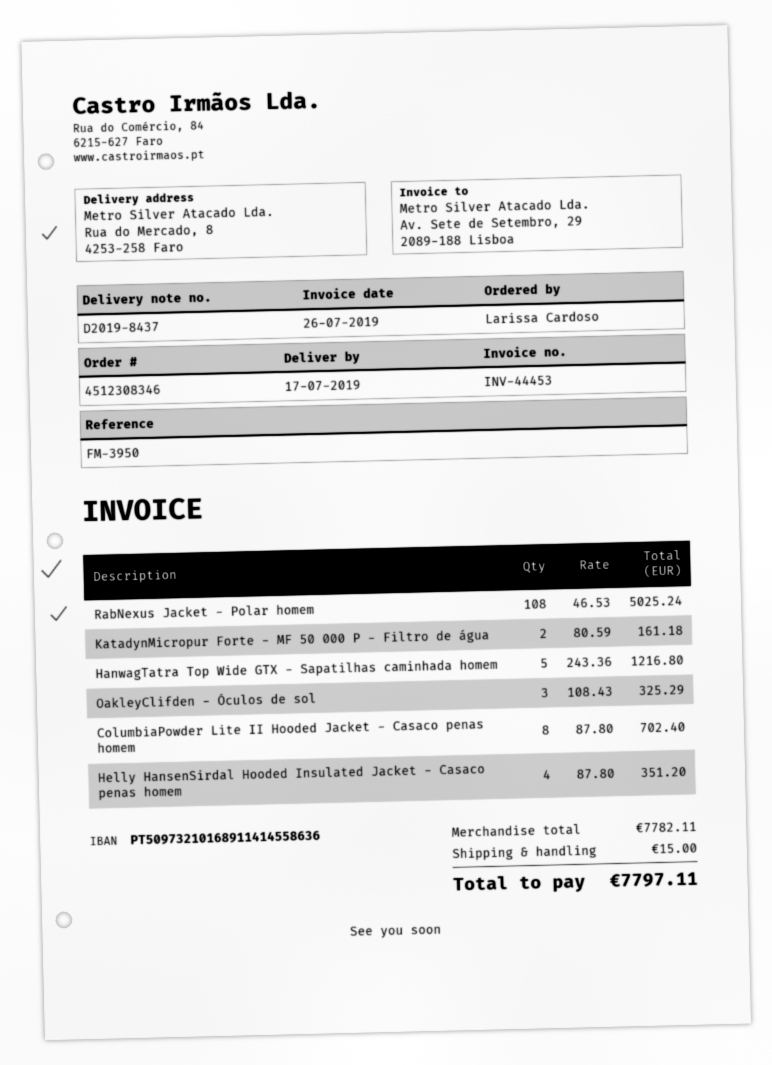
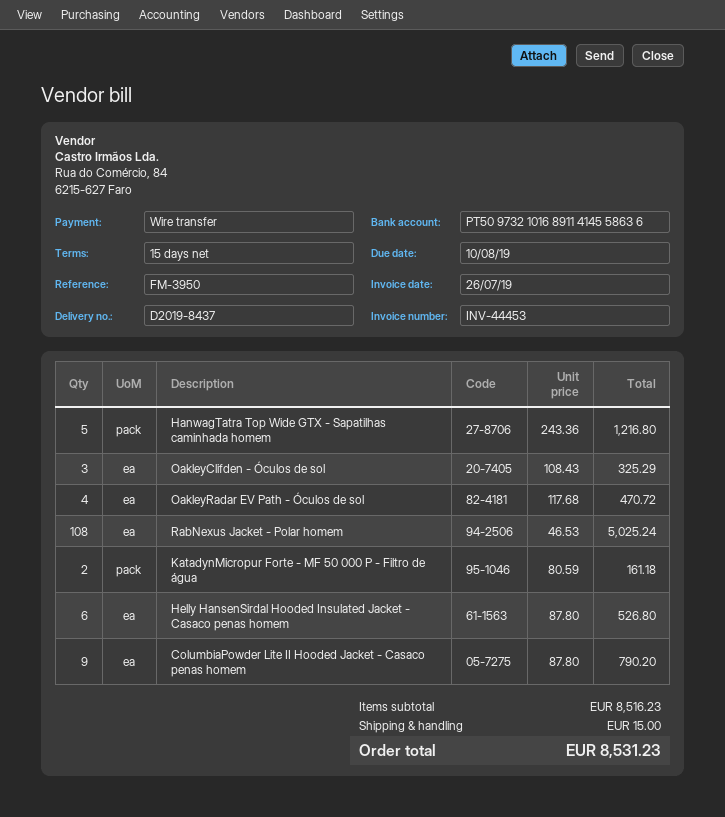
ColumbiaPowder Lite II Hooded Jacket - Casaco penas homem: 8 x 87.80 = 702.40 -> 9 x 87.80 = 790.20
Helly HansenSirdal Hooded Insulated Jacket - Casaco penas homem: 4 x 87.80 = 351.20 -> 6 x 87.80 = 526.80
OakleyRadar EV Path - Óculos de sol: none -> 4 x 117.68 = 470.72
subtotal: 7782.11 -> 8516.23
total: 7797.11 -> 8531.23

